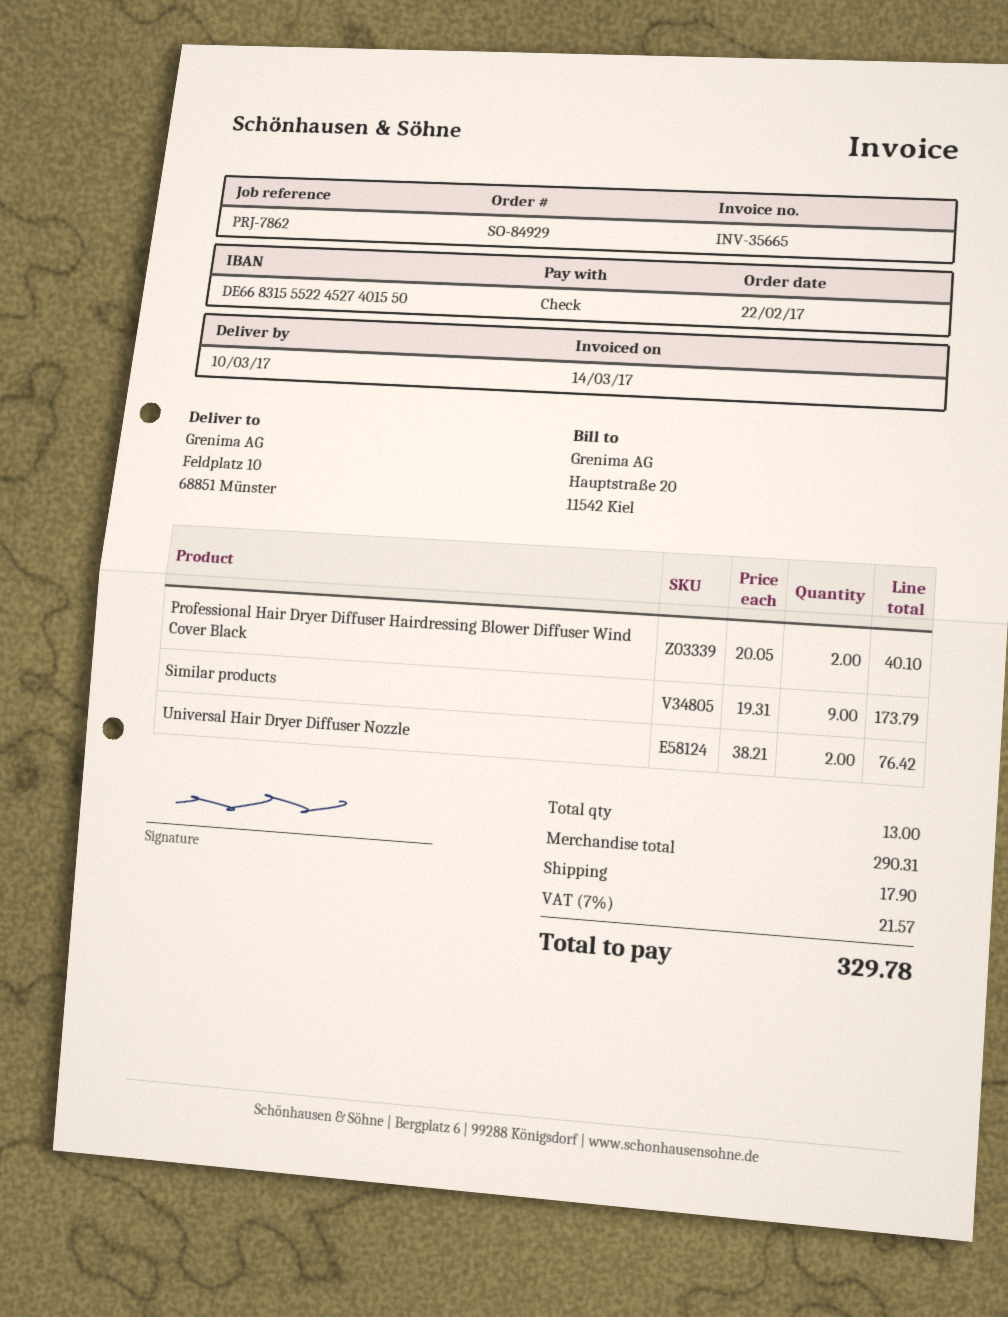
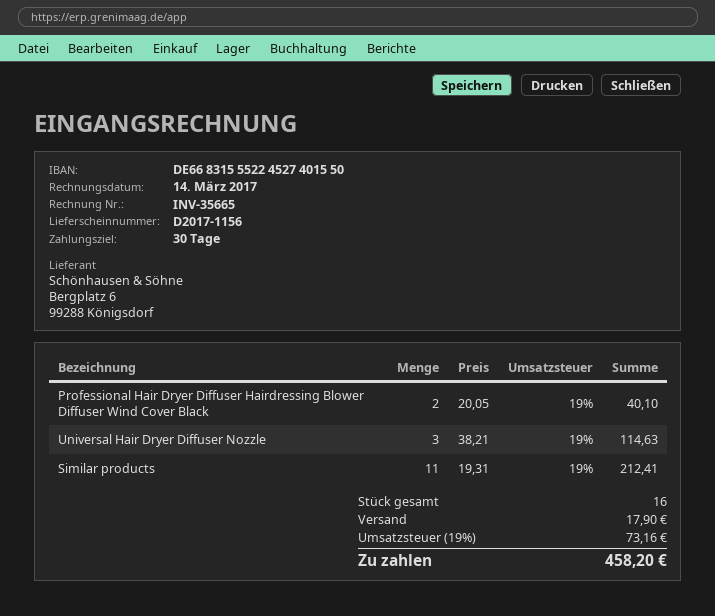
Similar products: 9 x 19.31 = 173.79 -> 11 x 19.31 = 212.41
Universal Hair Dryer Diffuser Nozzle: 2 x 38.21 = 76.42 -> 3 x 38.21 = 114.63
total quantity: 13 -> 16
tax: 7% = 21.57 -> 19% = 73.16
total: 329.78 -> 458.20

